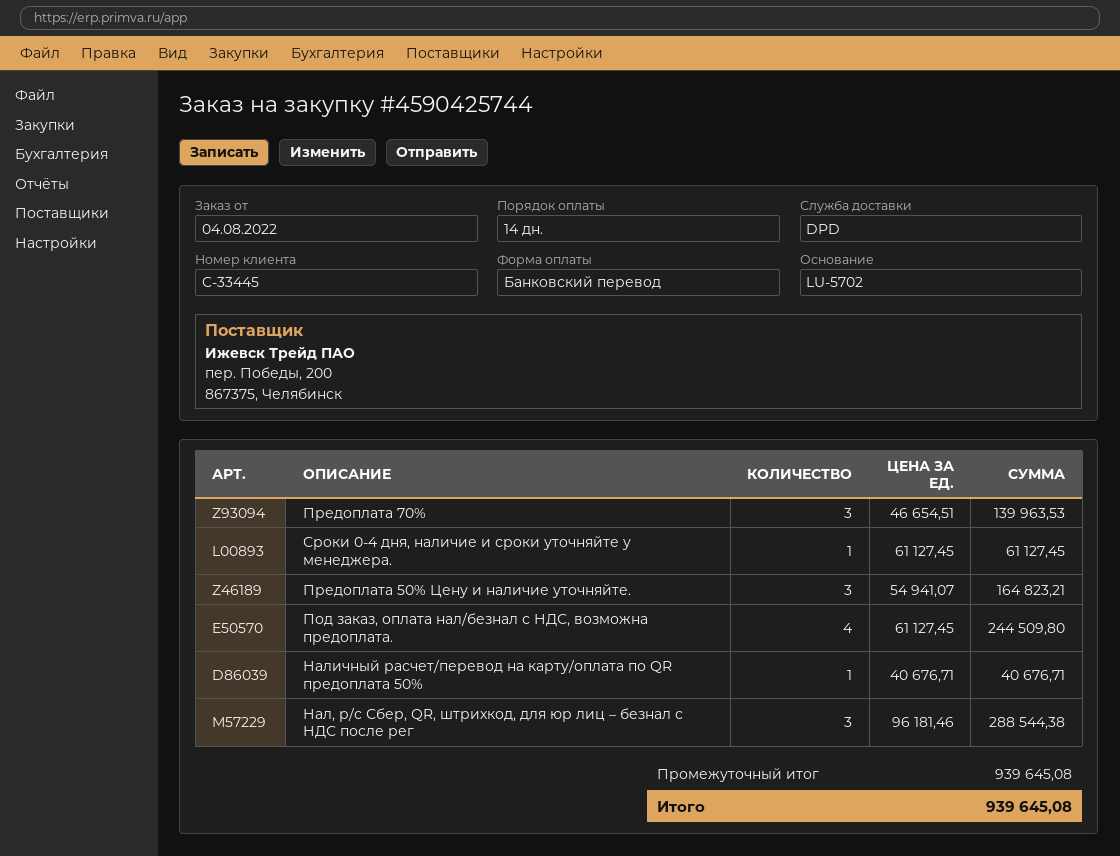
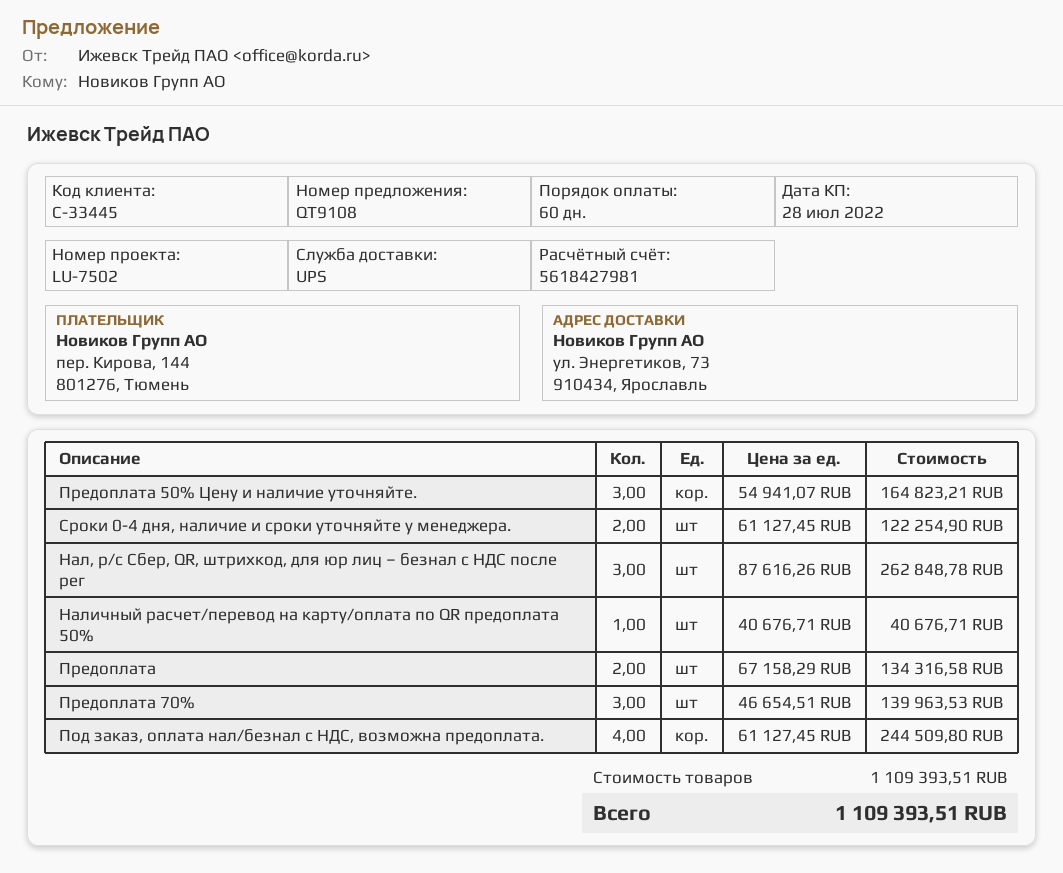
payment terms: 14 days -> 60 days
reference: LU-5702 -> LU-7502
shipping method: DPD -> UPS
Сроки 0-4 дня, наличие и сроки уточняйте у менеджера.: 1 x 61127.45 = 61127.45 -> 2 x 61127.45 = 122254.90
Нал, р/с Сбер, QR, штрихкод, для юр лиц – безнал с НДС после рег: 3 x 96181.46 = 288544.38 -> 3 x 87616.26 = 262848.78
Предоплата: none -> 2 x 67158.29 = 134316.58
subtotal: 939645.08 -> 1109393.51
total: 939645.08 -> 1109393.51

